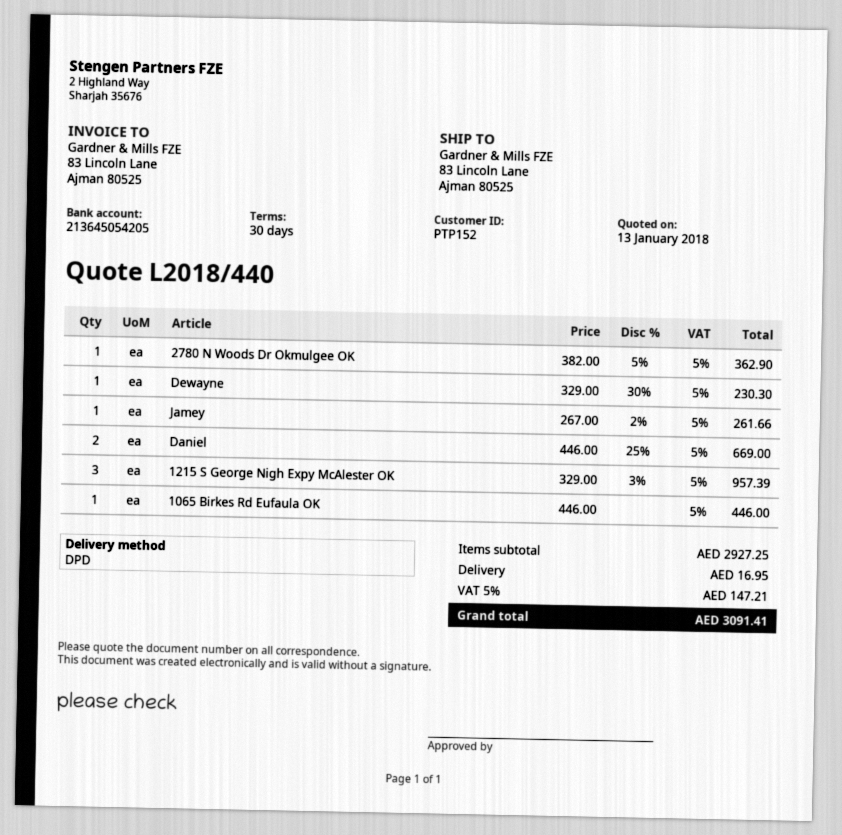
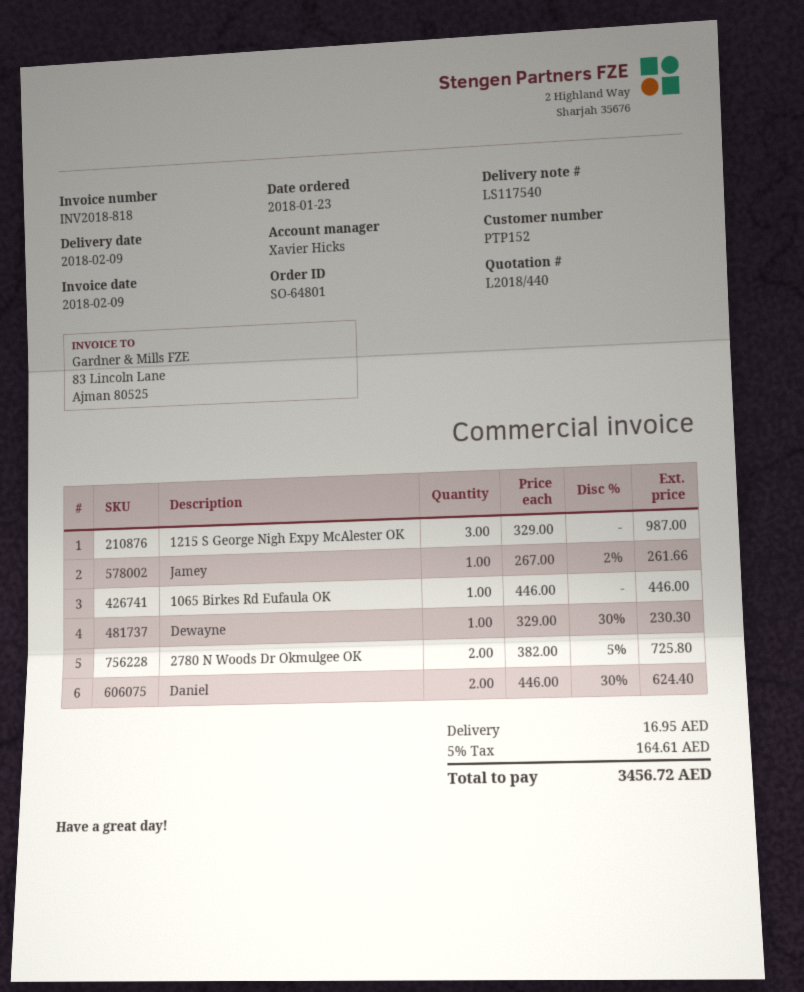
2780 N Woods Dr Okmulgee OK: 1 x 382.00 - 5% = 362.90 -> 2 x 382.00 - 5% = 725.80
Daniel: 2 x 446.00 - 25% = 669.00 -> 2 x 446.00 - 30% = 624.40
1215 S George Nigh Expy McAlester OK: 3 x 329.00 - 3% = 957.39 -> 3 x 329.00 = 987.00
tax: 5% = 147.21 -> 5% = 164.61
total: 3091.41 -> 3456.72

